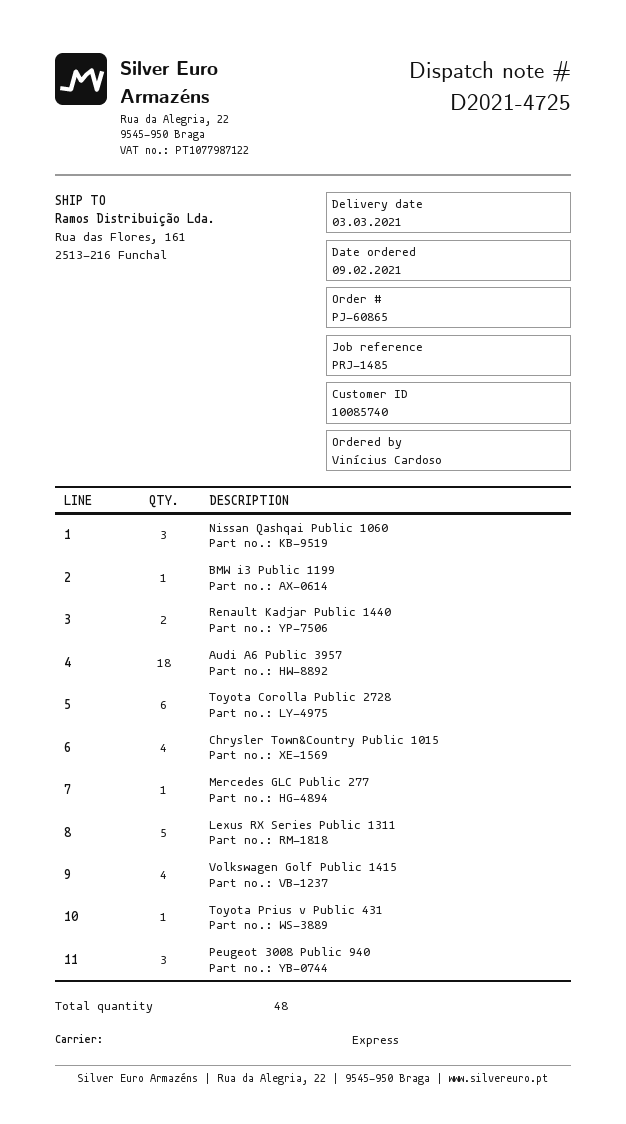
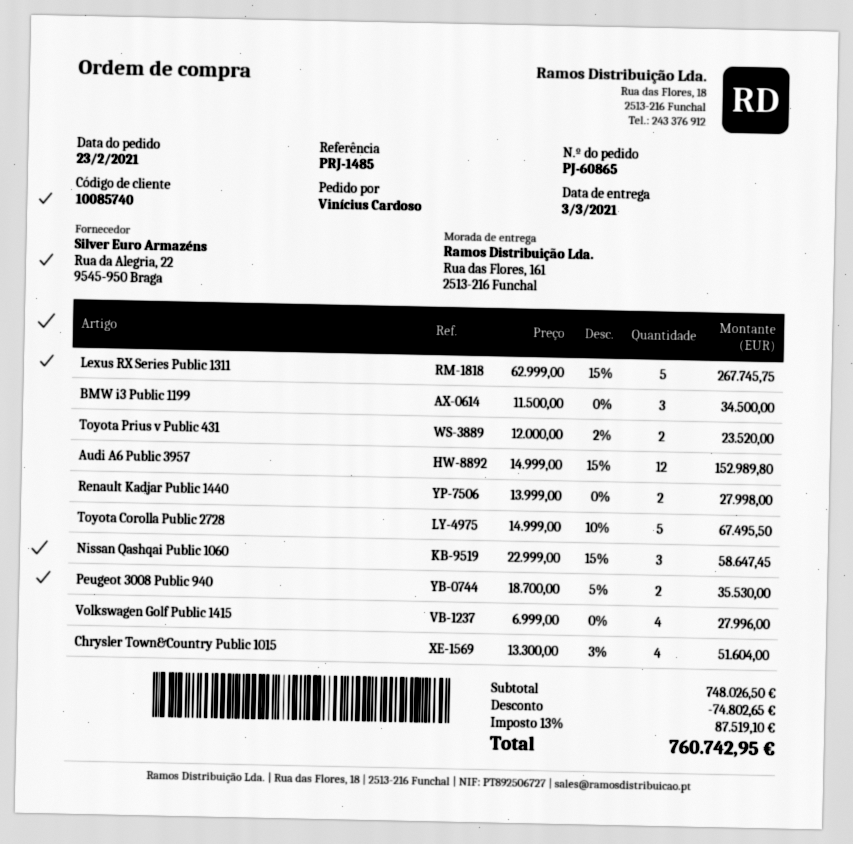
order date: 2021-02-09 -> 2021-02-23
BMW i3 Public 1199: 1 -> 3
Audi A6 Public 3957: 18 -> 12
Toyota Corolla Public 2728: 6 -> 5
Mercedes GLC Public 277: 1 -> none
Toyota Prius v Public 431: 1 -> 2
Peugeot 3008 Public 940: 3 -> 2

